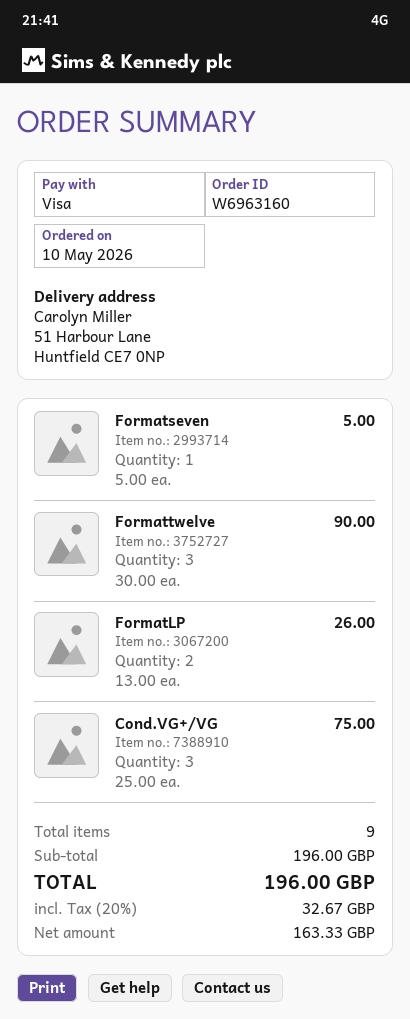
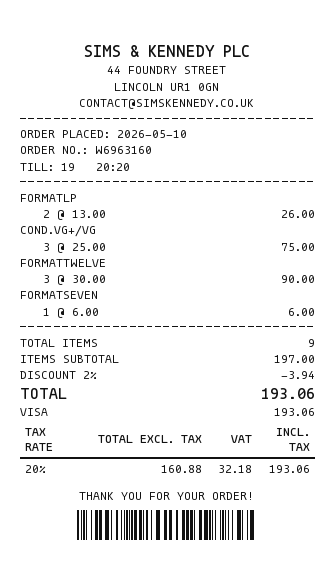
Formatseven: 1 x 5.00 = 5.00 -> 1 x 6.00 = 6.00
subtotal: 196.00 -> 197.00
discount: none -> 2% = 3.94
net: 163.33 -> 160.88
tax: 20% = 32.67 -> 20% = 32.18
total: 196.00 -> 193.06

